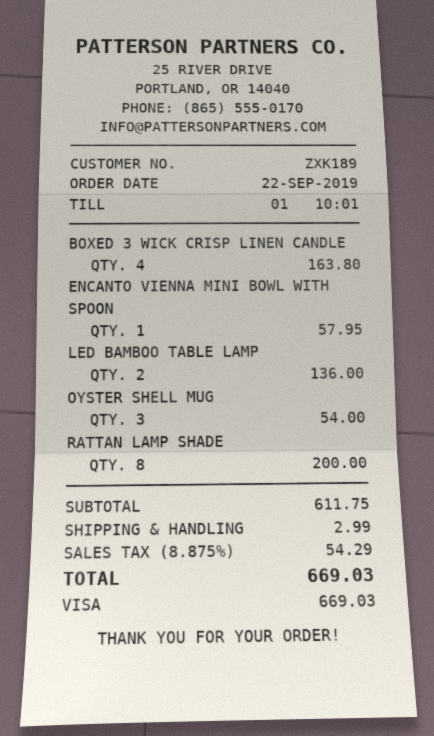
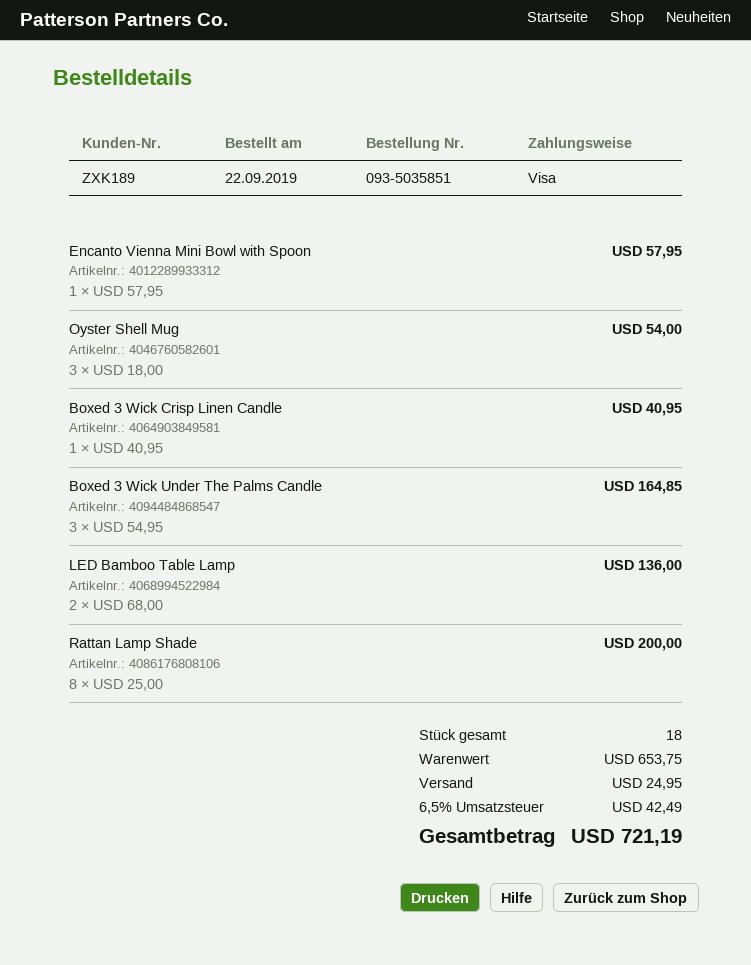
BOXED 3 WICK CRISP LINEN CANDLE: 4 for 163.80 -> 1 for 40.95
Boxed 3 Wick Under The Palms Candle: none -> 3 for 164.85
subtotal: 611.75 -> 653.75
shipping: 2.99 -> 24.95
tax: 8.875% = 54.29 -> 6.5% = 42.49
total: 669.03 -> 721.19

